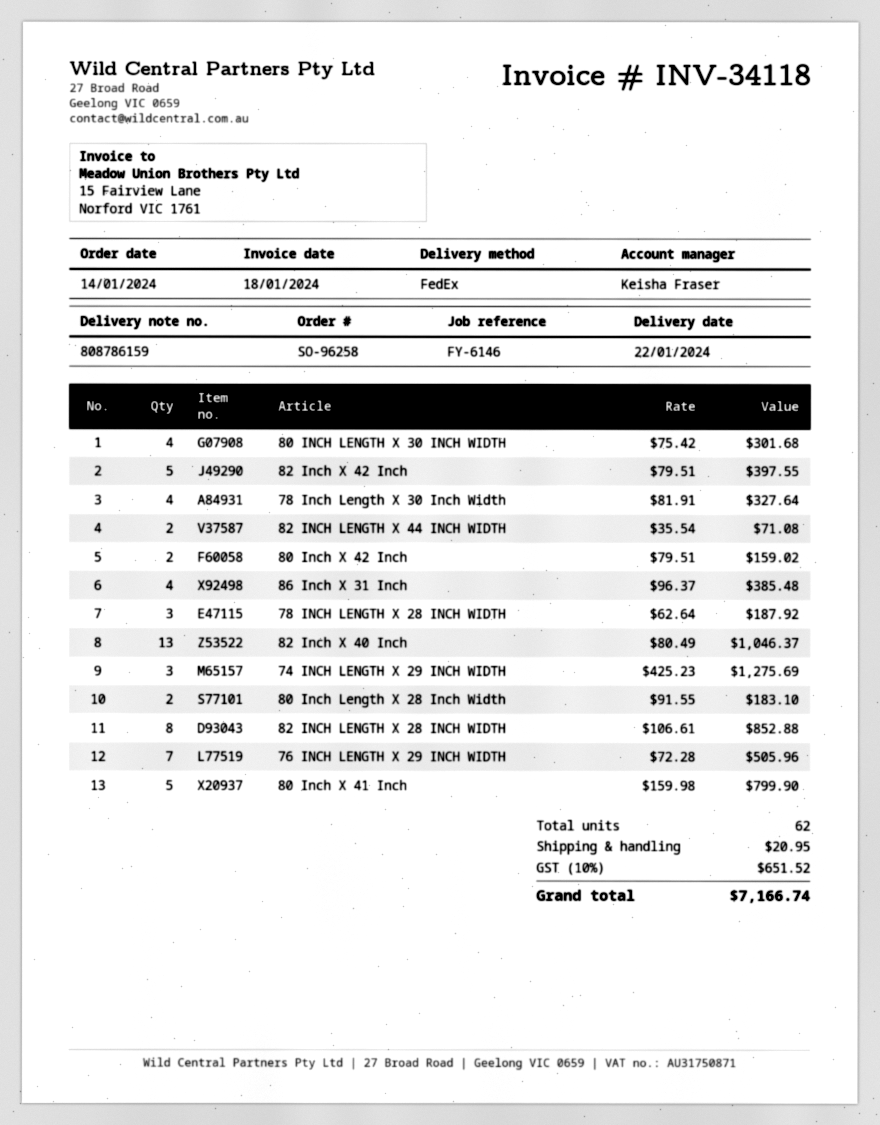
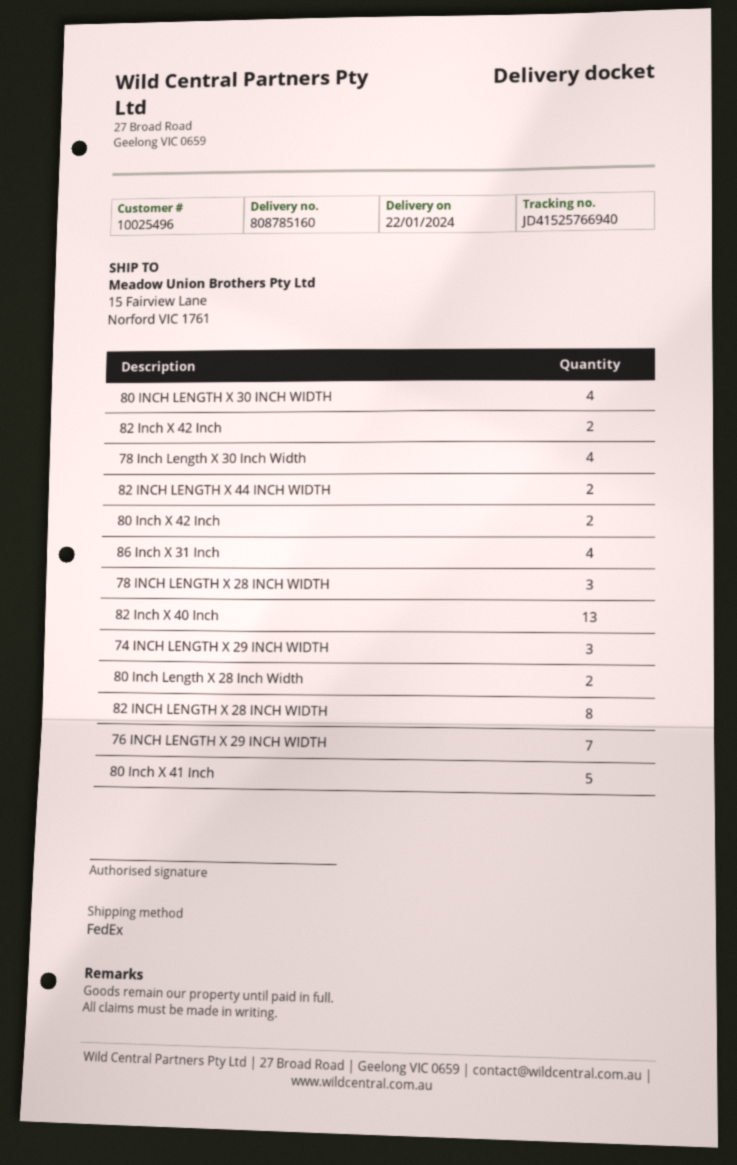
delivery note number: 808786159 -> 808785160
82 Inch X 42 Inch: 5 -> 2

